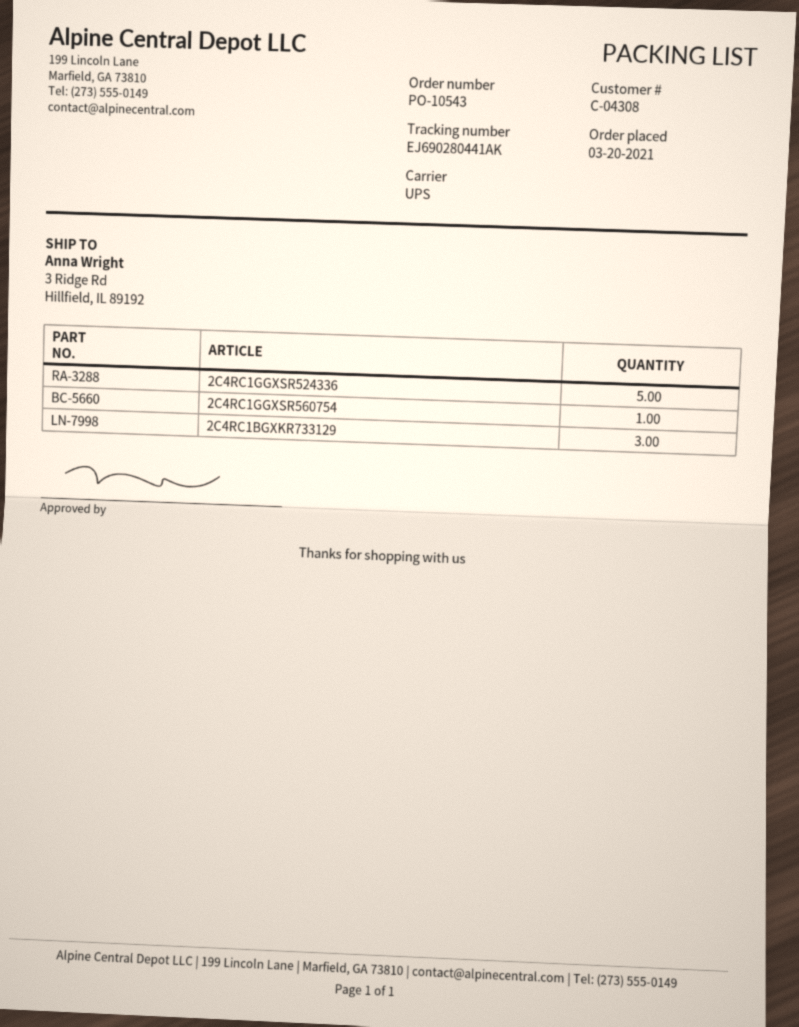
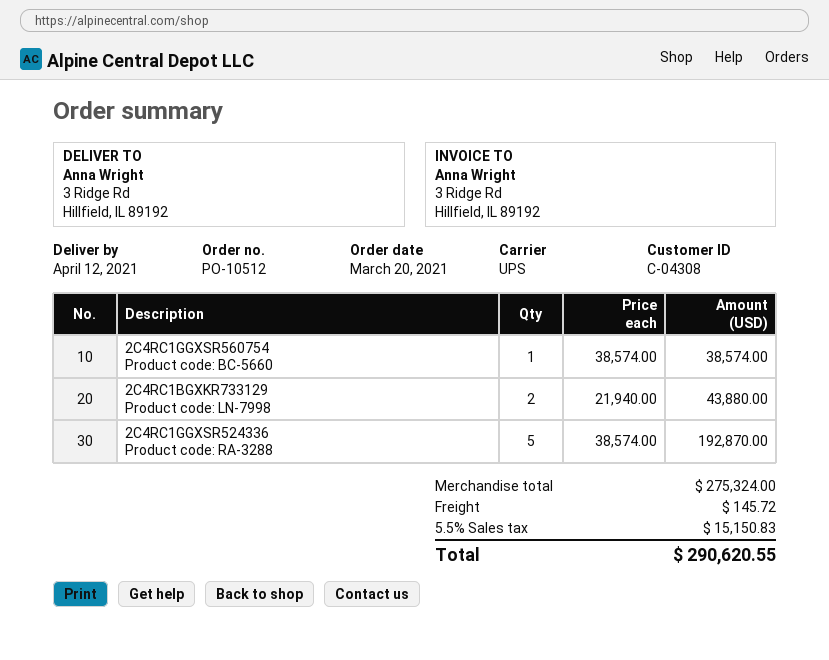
order number: PO-10543 -> PO-10512
2C4RC1BGXKR733129: 3 -> 2

